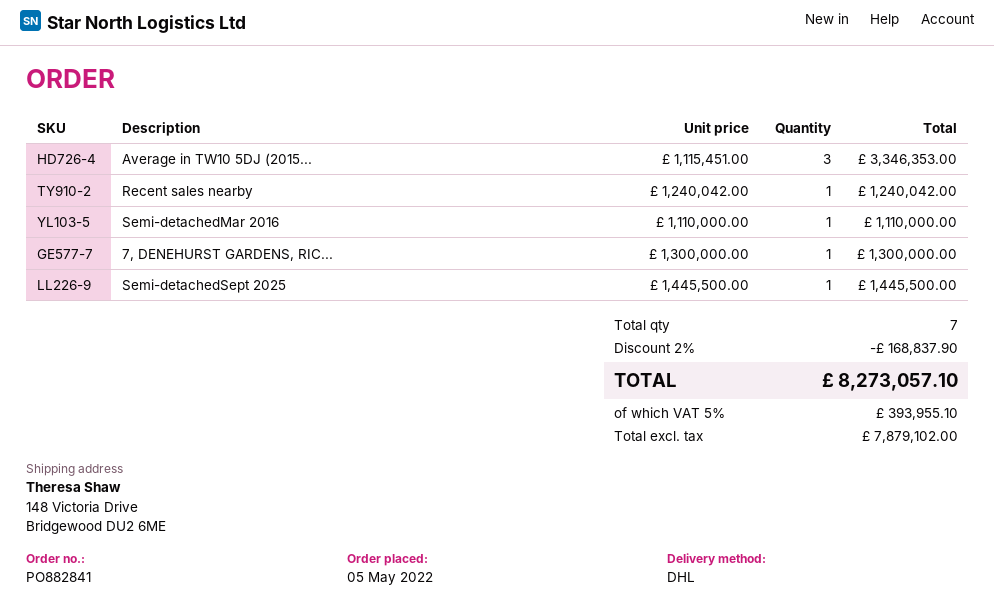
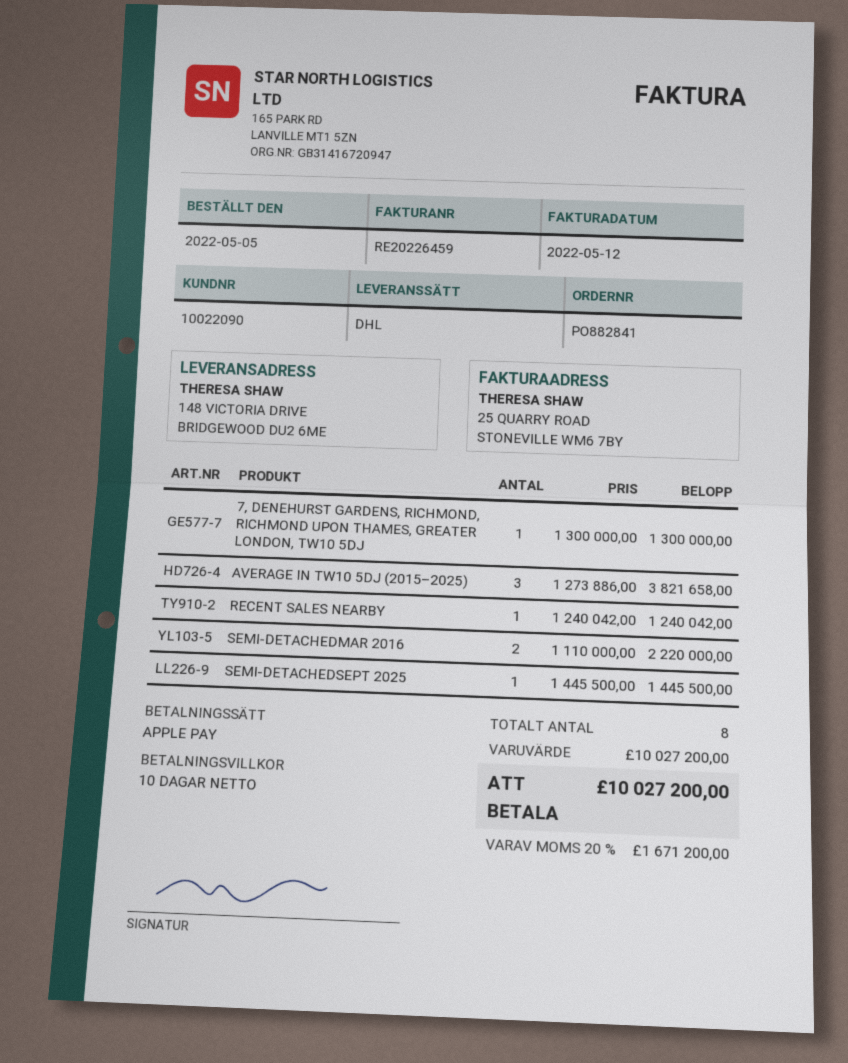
Average in TW10 5DJ (2015...: 3 x 1115451.00 = 3346353.00 -> 3 x 1273886.00 = 3821658.00
Semi-detachedMar 2016: 1 x 1110000.00 = 1110000.00 -> 2 x 1110000.00 = 2220000.00
total quantity: 7 -> 8
discount: 2% = 168837.90 -> none
tax: 5% = 393955.10 -> 20% = 1671200.00
total: 8273057.10 -> 10027200.00

